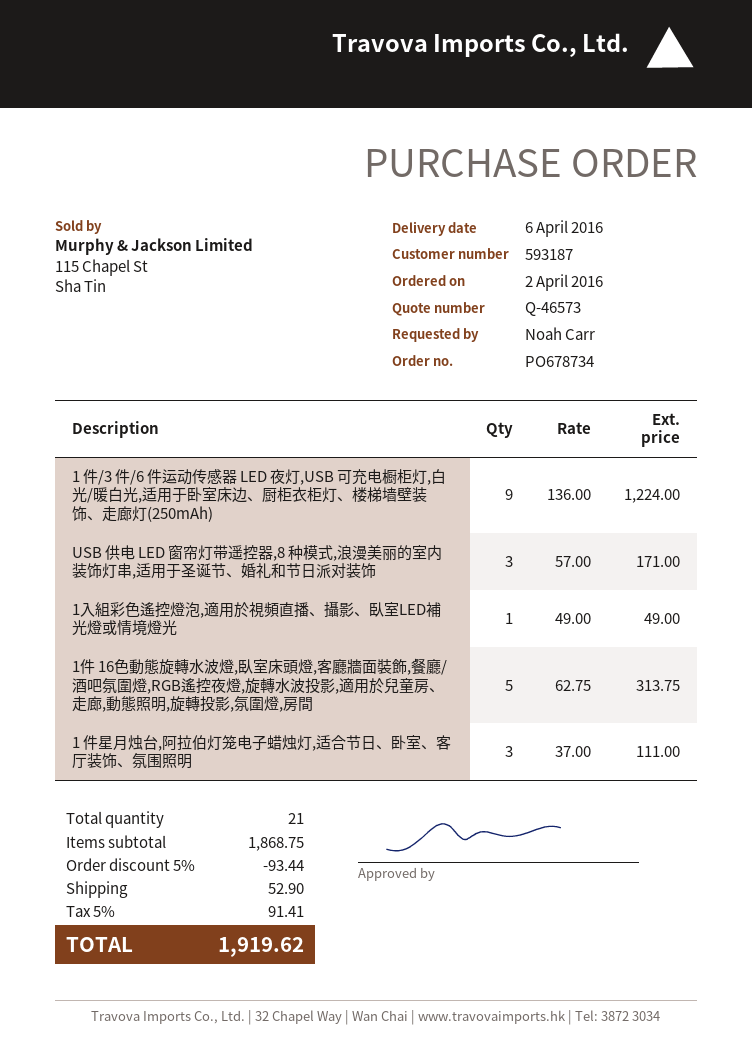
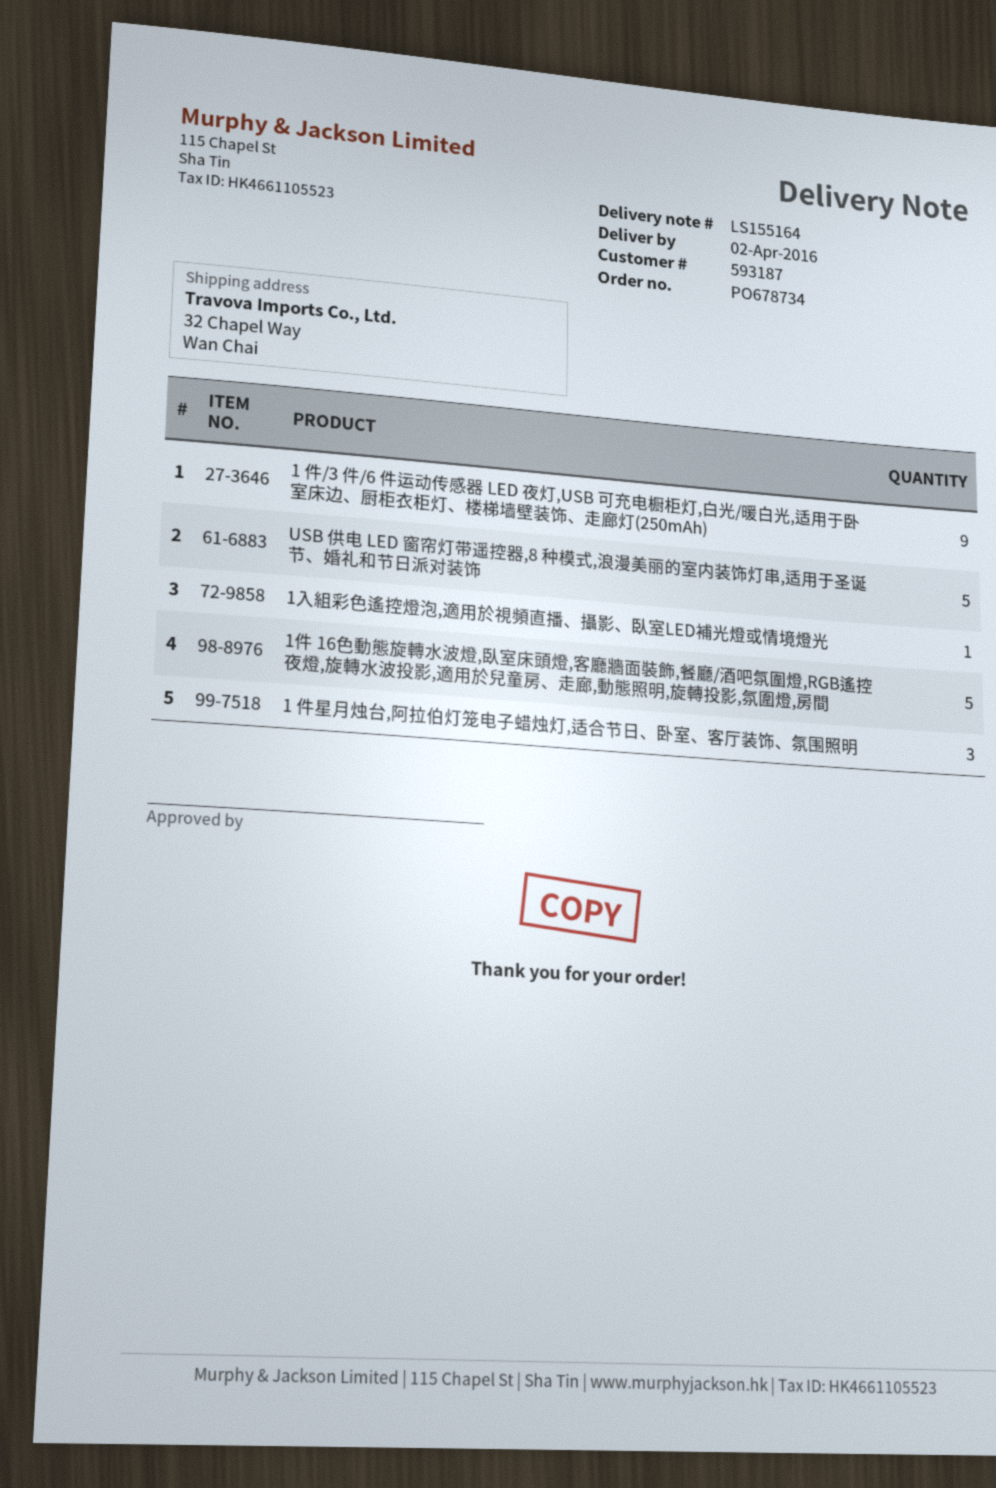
delivery date: 2016-04-06 -> 2016-04-02
USB 供电 LED 窗帘灯带遥控器,8 种模式,浪漫美丽的室内装饰灯串,适用于圣诞节、婚礼和节日派对装饰: 3 -> 5

